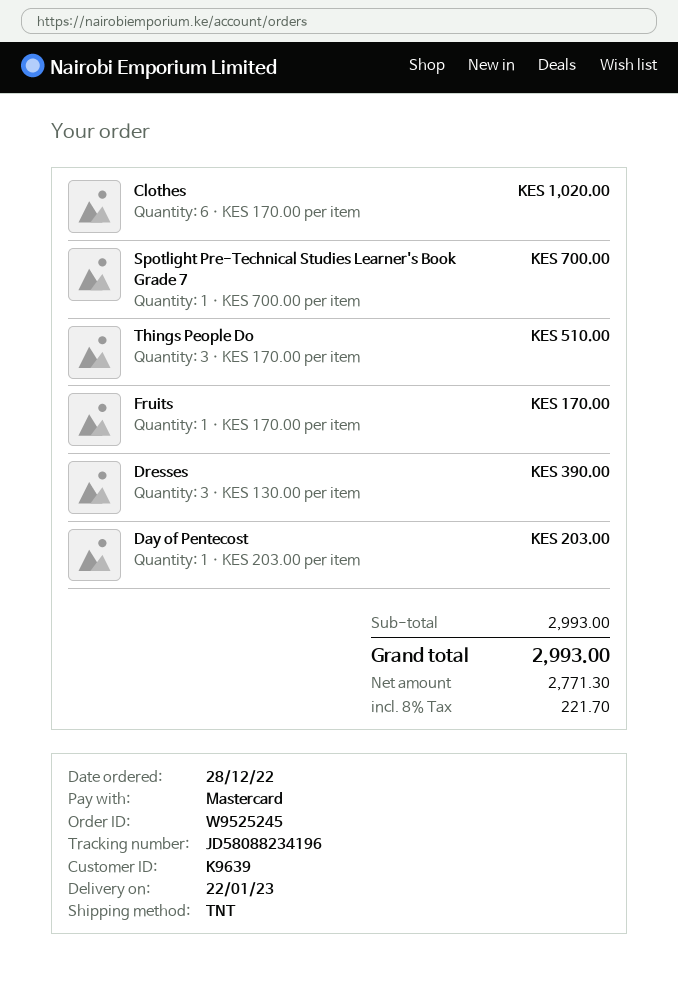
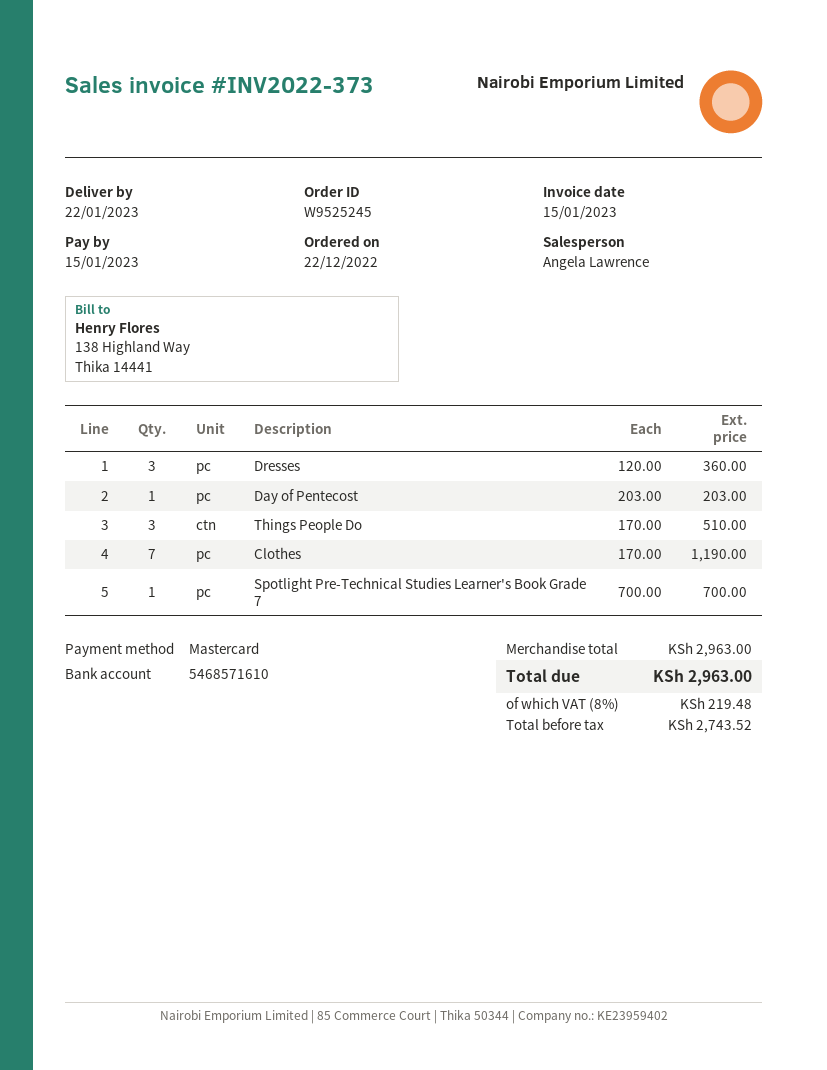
order date: 2022-12-28 -> 2022-12-22
Clothes: 6 x 170.00 = 1020.00 -> 7 x 170.00 = 1190.00
Fruits: 1 x 170.00 = 170.00 -> none
Dresses: 3 x 130.00 = 390.00 -> 3 x 120.00 = 360.00
subtotal: 2993.00 -> 2963.00
net: 2771.30 -> 2743.52
tax: 8% = 221.70 -> 8% = 219.48
total: 2993.00 -> 2963.00

